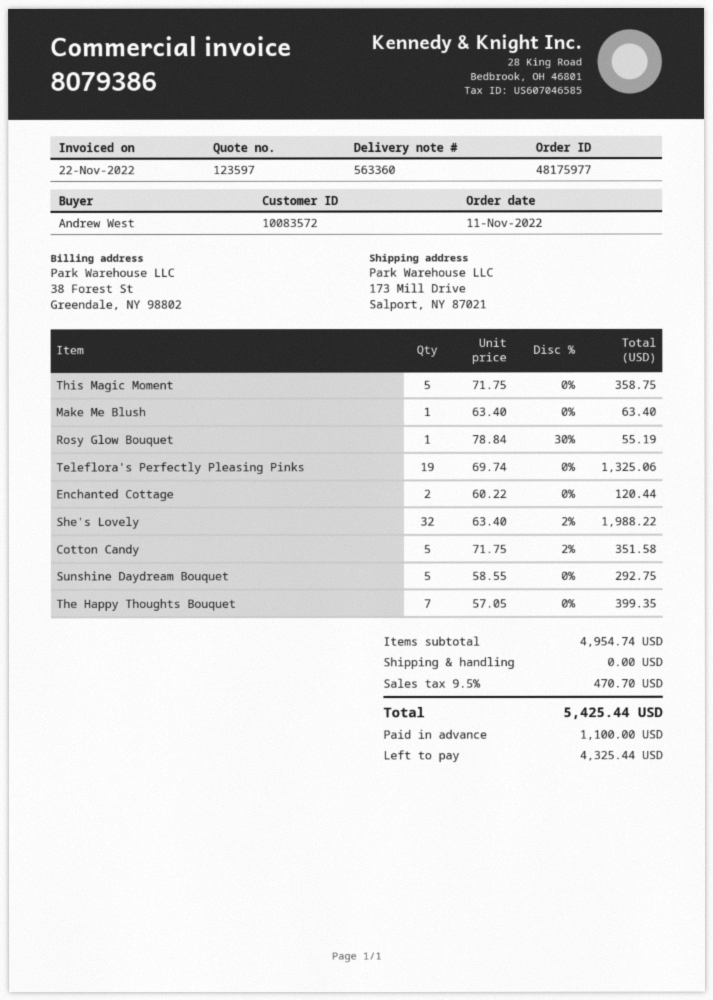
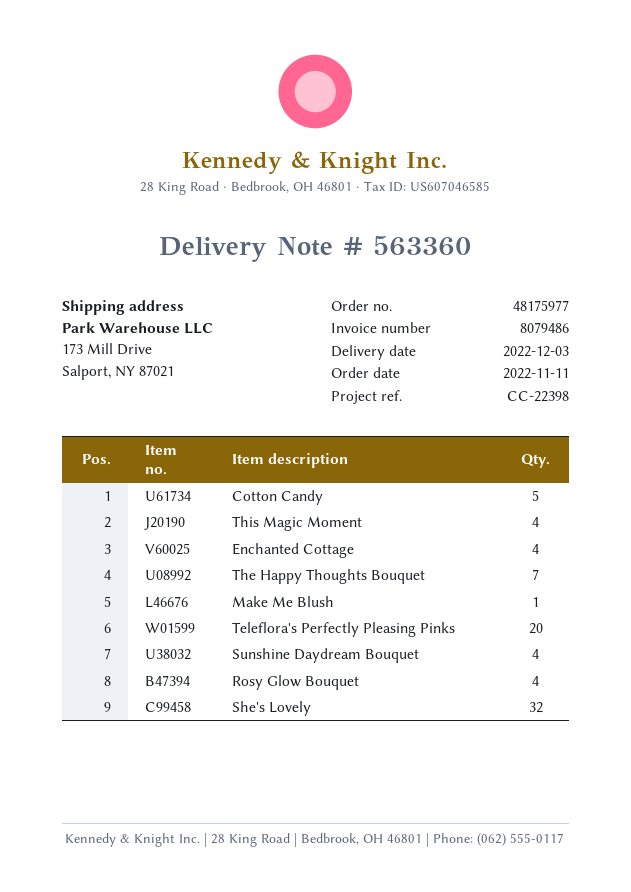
invoice number: 8079386 -> 8079486
This Magic Moment: 5 -> 4
Rosy Glow Bouquet: 1 -> 4
Teleflora's Perfectly Pleasing Pinks: 19 -> 20
Enchanted Cottage: 2 -> 4
Sunshine Daydream Bouquet: 5 -> 4

